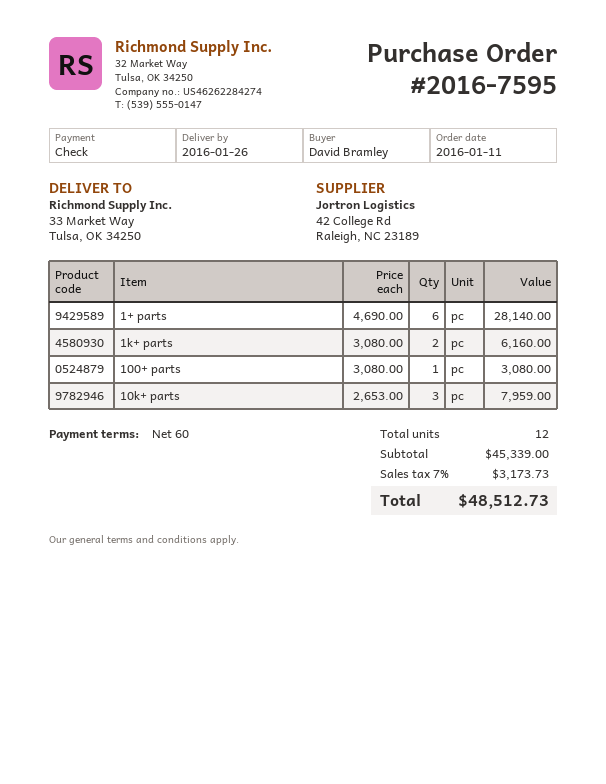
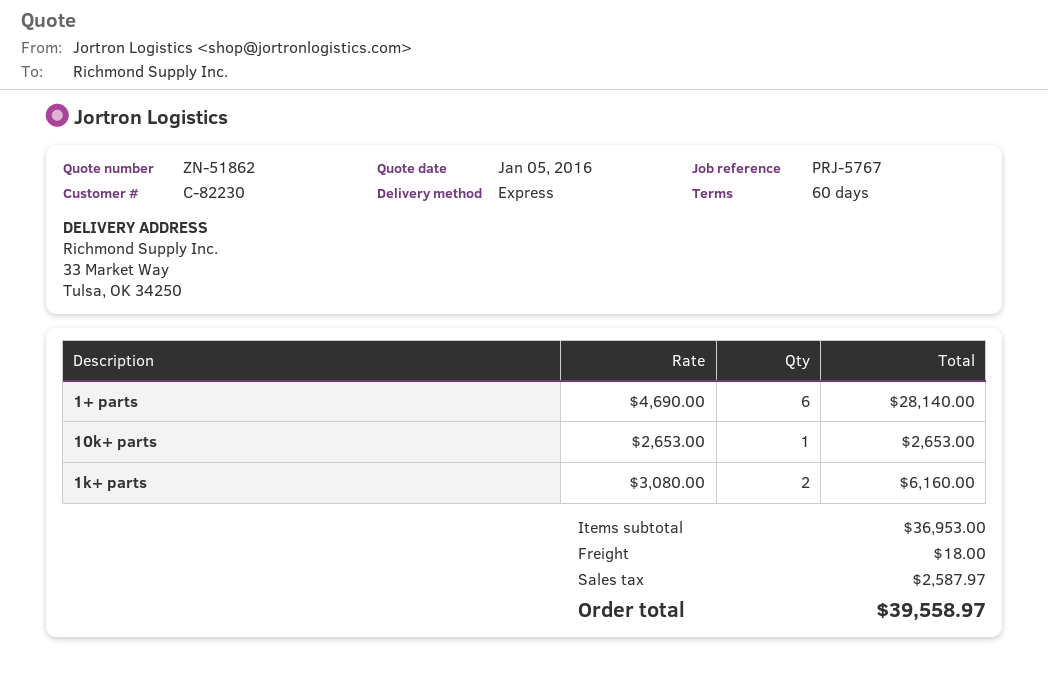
100+ parts: 1 x 3080.00 = 3080.00 -> none
10k+ parts: 3 x 2653.00 = 7959.00 -> 1 x 2653.00 = 2653.00
subtotal: 45339.00 -> 36953.00
shipping: none -> 18.00
tax: 3173.73 -> 2587.97
total: 48512.73 -> 39558.97

